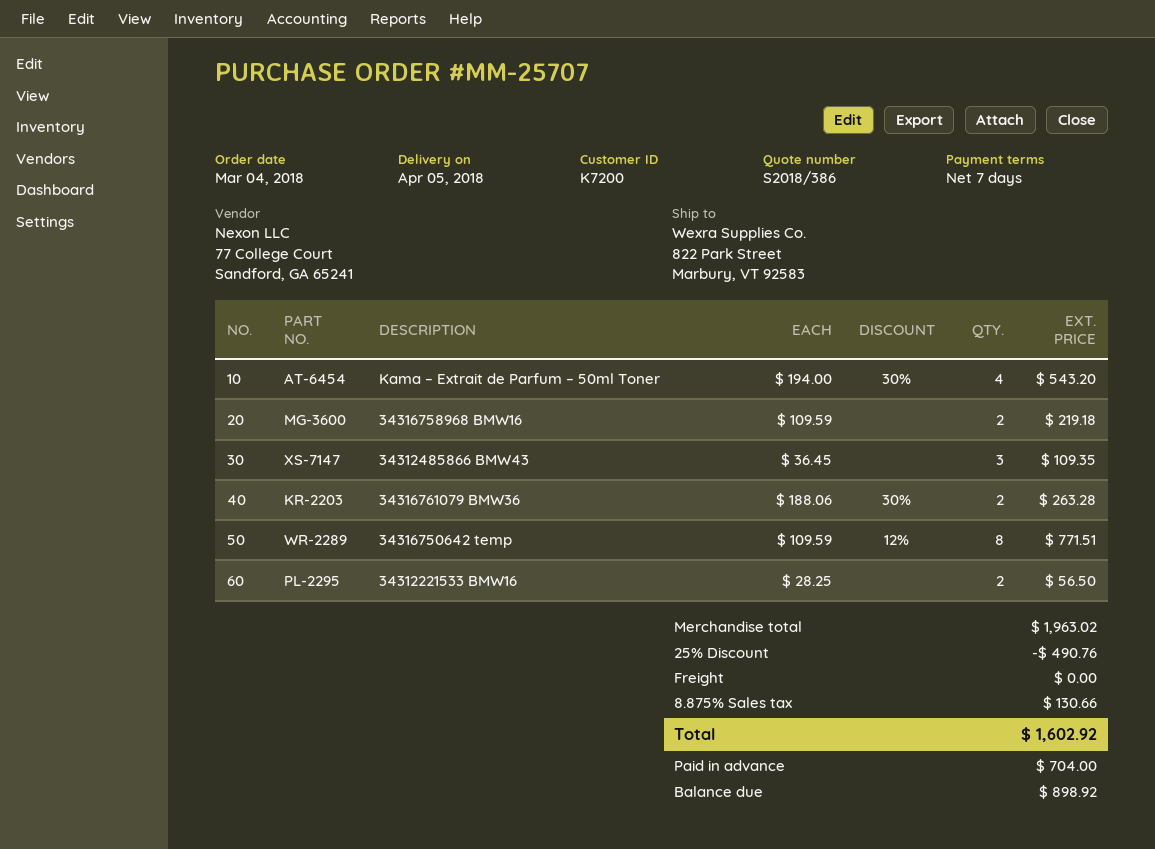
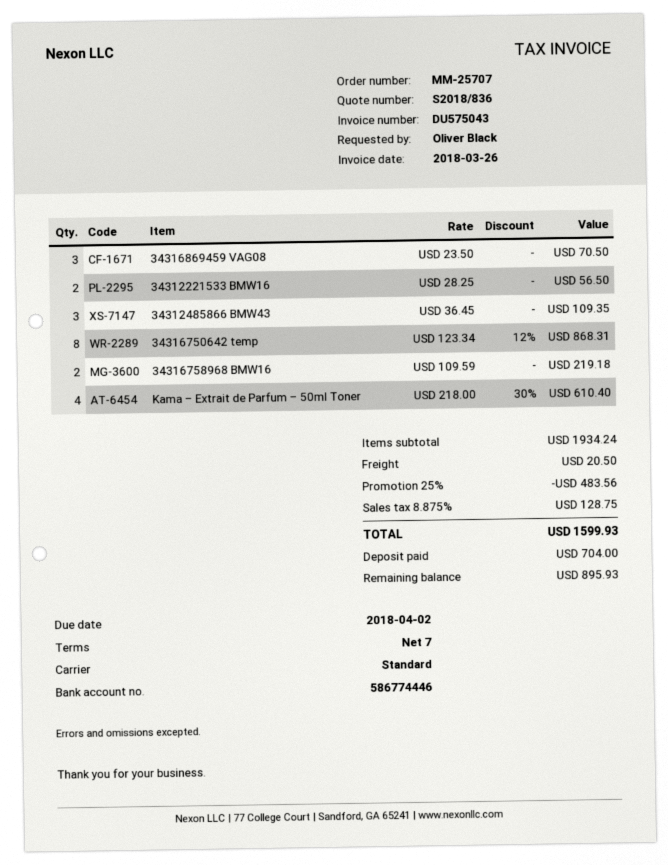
quote number: S2018/386 -> S2018/836
Kama – Extrait de Parfum – 50ml Toner: 4 x 194.00 - 30% = 543.20 -> 4 x 218.00 - 30% = 610.40
34316761079 BMW36: 2 x 188.06 - 30% = 263.28 -> none
34316750642 temp: 8 x 109.59 - 12% = 771.51 -> 8 x 123.34 - 12% = 868.31
34316869459 VAG08: none -> 3 x 23.50 = 70.50
subtotal: 1963.02 -> 1934.24
discount: 25% = 490.76 -> 25% = 483.56
shipping: 0.00 -> 20.50
tax: 8.875% = 130.66 -> 8.875% = 128.75
total: 1602.92 -> 1599.93
balance: 898.92 -> 895.93

